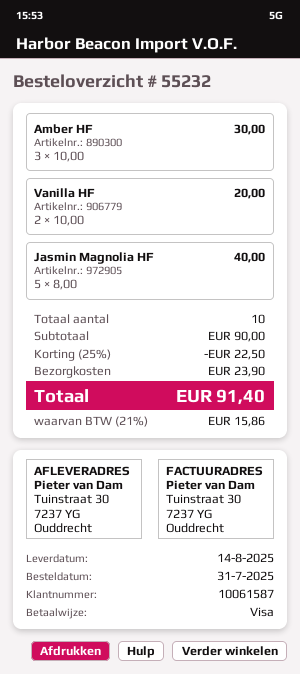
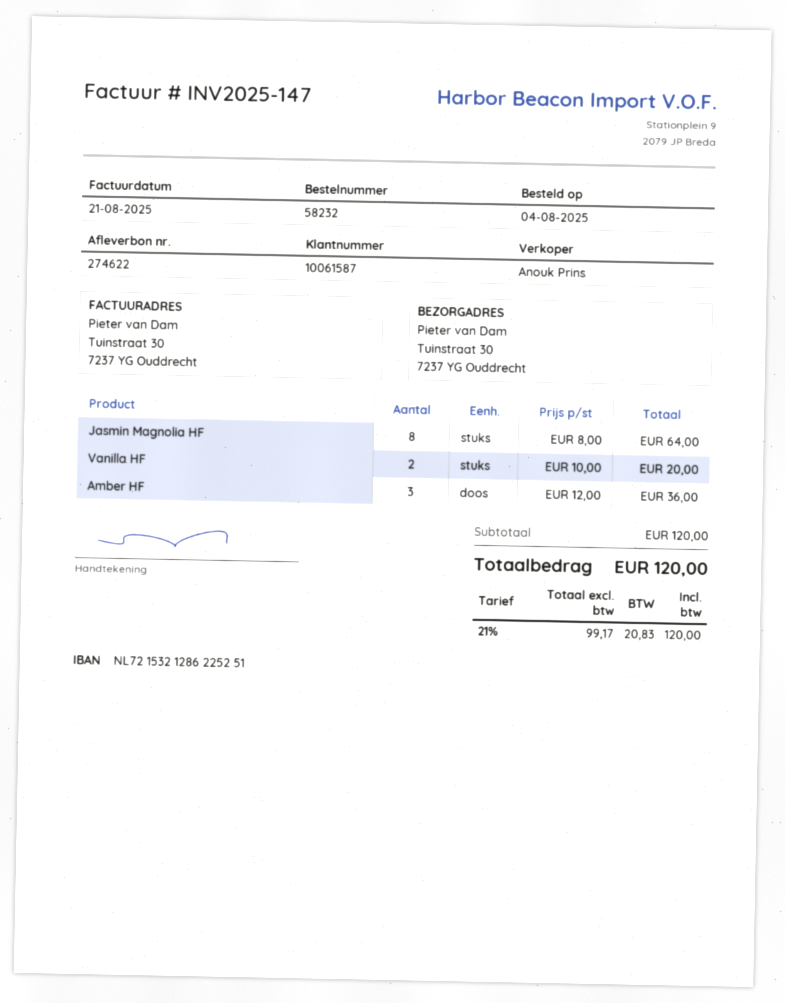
order number: 55232 -> 58232
order date: 2025-07-31 -> 2025-08-04
Amber HF: 3 x 10.00 = 30.00 -> 3 x 12.00 = 36.00
Jasmin Magnolia HF: 5 x 8.00 = 40.00 -> 8 x 8.00 = 64.00
subtotal: 90.00 -> 120.00
discount: 25% = 22.50 -> none
shipping: 23.90 -> none
tax: 21% = 15.86 -> 21% = 20.83
total: 91.40 -> 120.00

